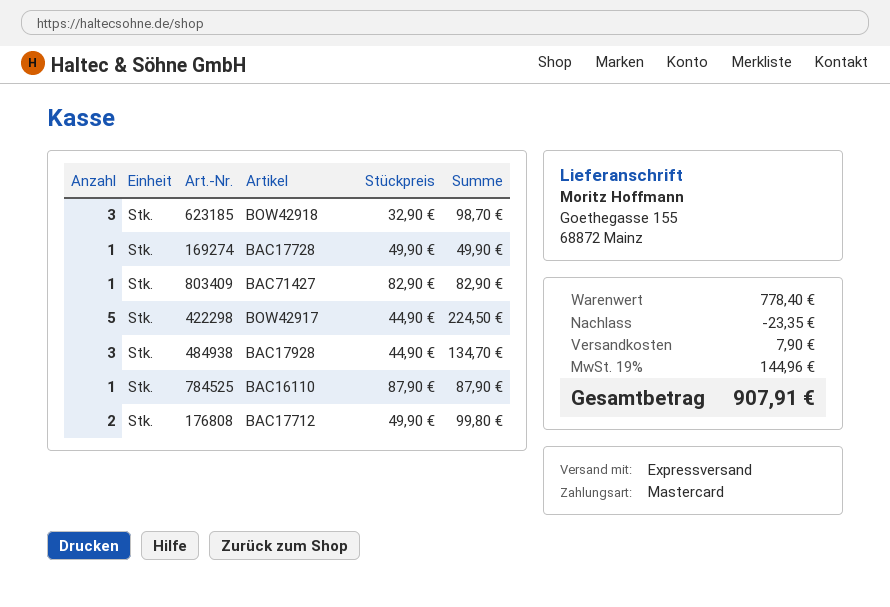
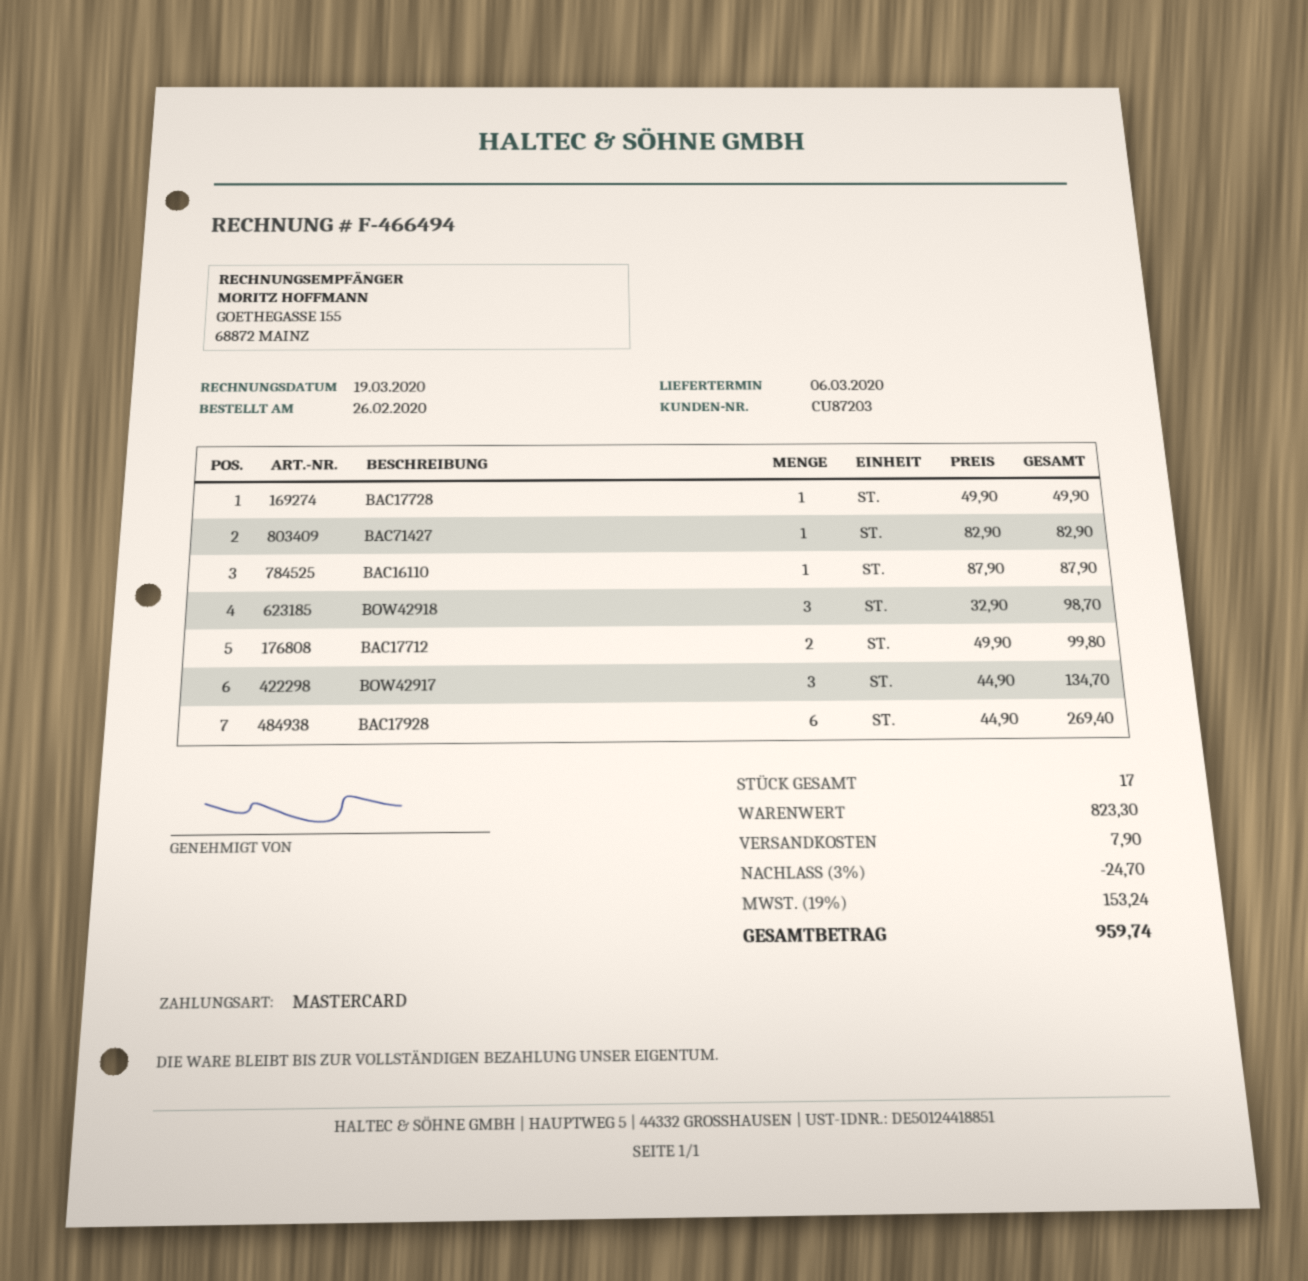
BOW42917: 5 x 44.90 = 224.50 -> 3 x 44.90 = 134.70
BAC17928: 3 x 44.90 = 134.70 -> 6 x 44.90 = 269.40
subtotal: 778.40 -> 823.30
discount: 23.35 -> 24.70
tax: 19% = 144.96 -> 19% = 153.24
total: 907.91 -> 959.74

